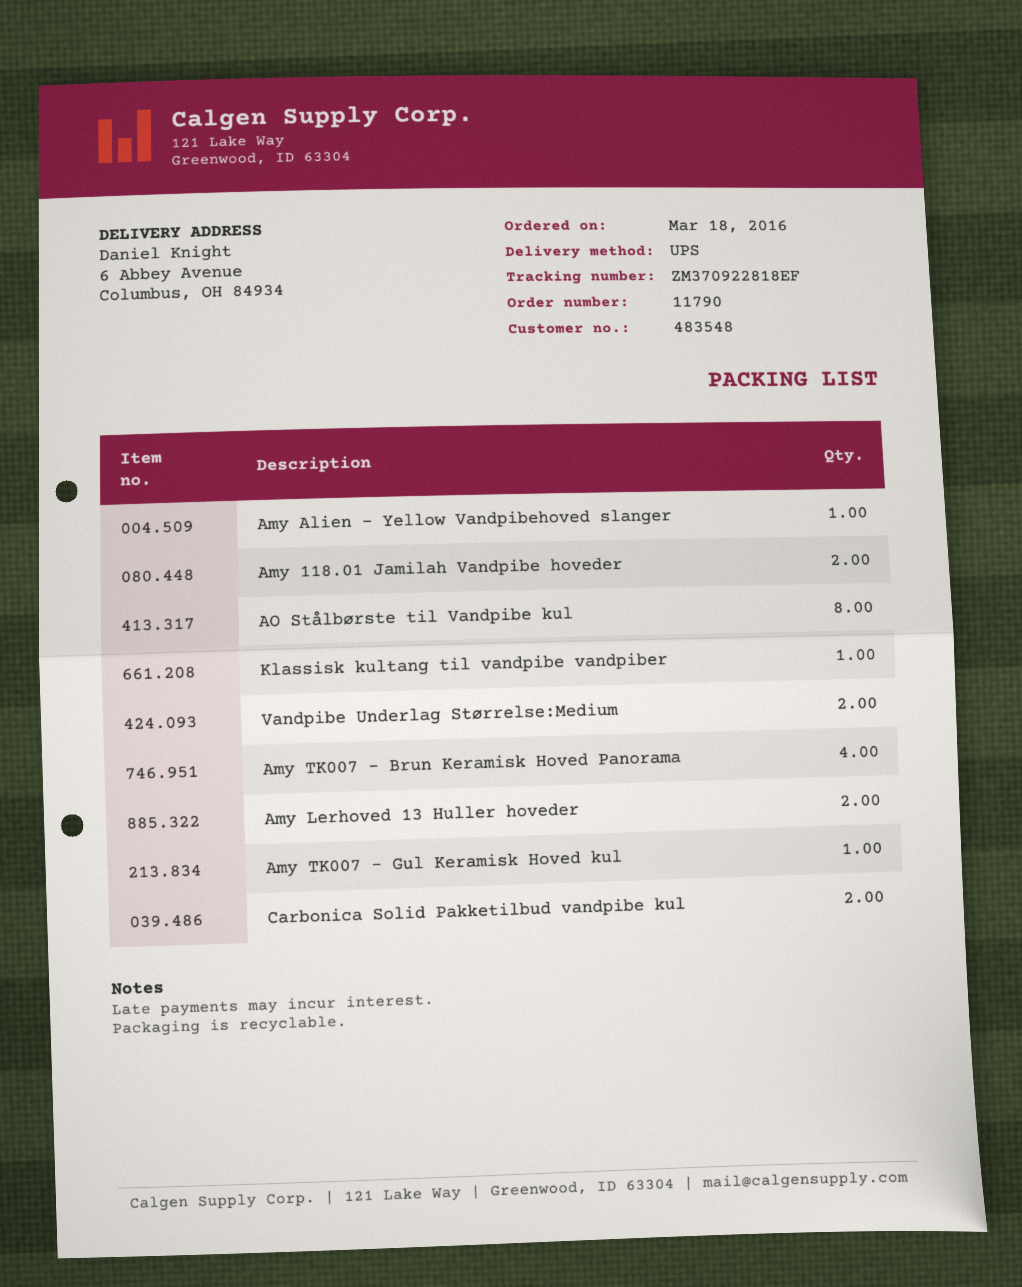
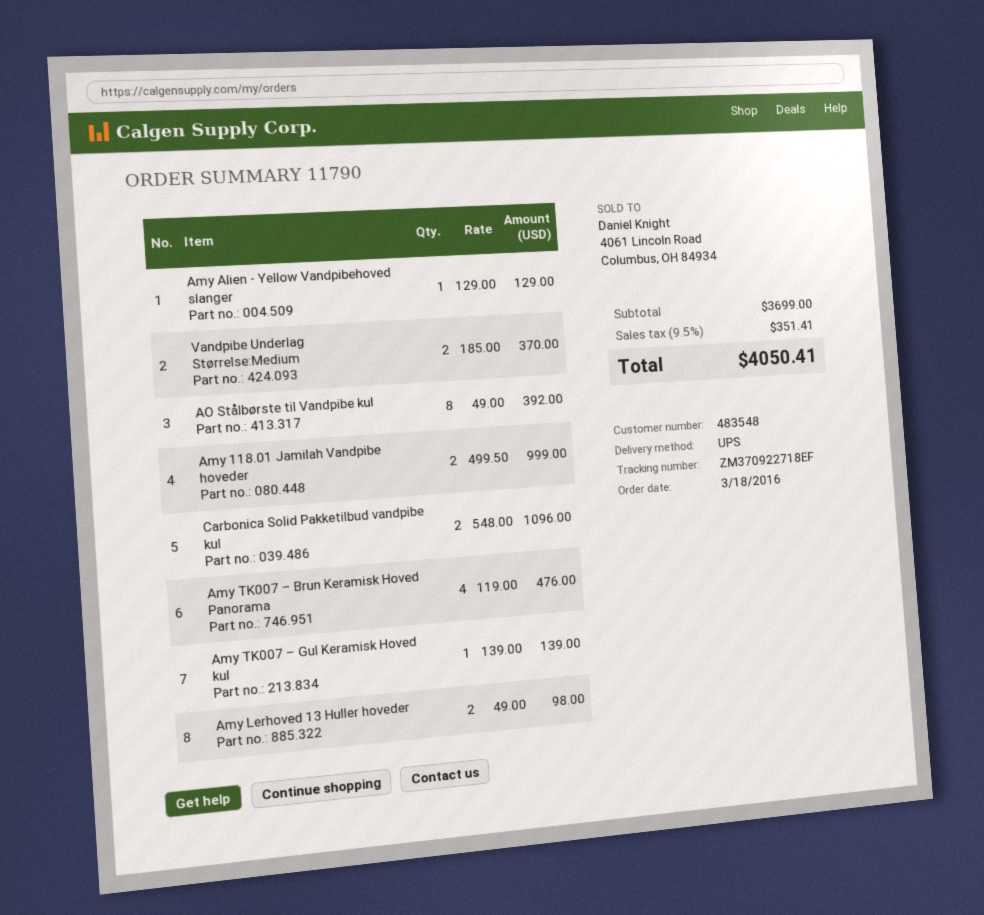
tracking number: ZM370922818EF -> ZM370922718EF
Klassisk kultang til vandpibe vandpiber: 1 -> none

